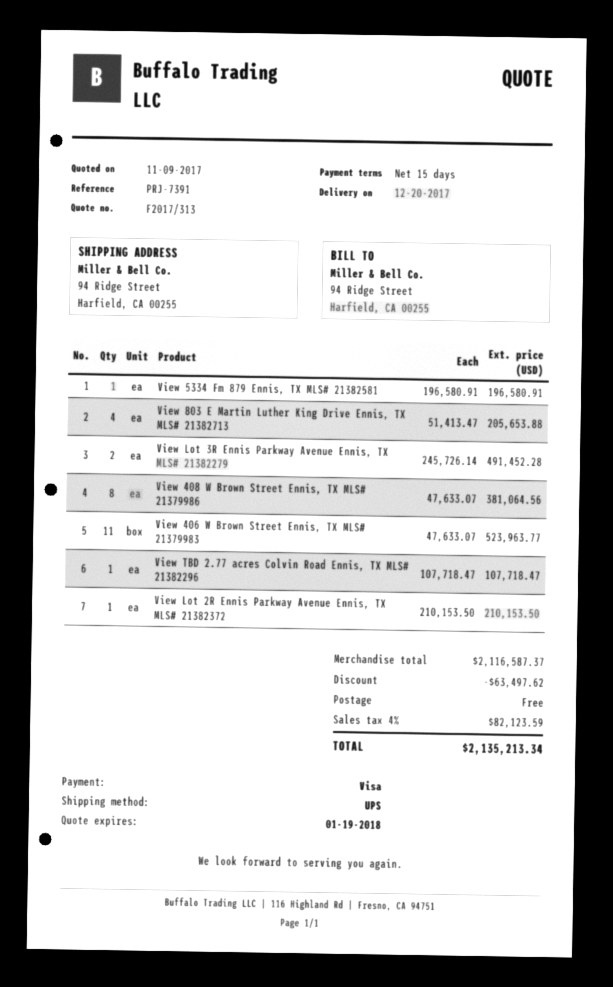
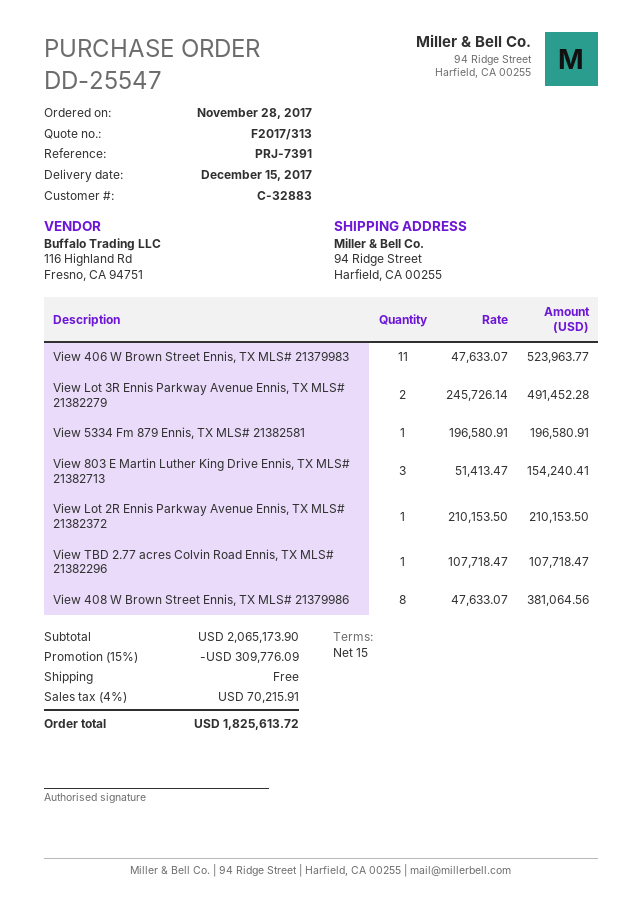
delivery date: 2017-12-20 -> 2017-12-15
View 803 E Martin Luther King Drive Ennis, TX MLS# 21382713: 4 x 51413.47 = 205653.88 -> 3 x 51413.47 = 154240.41
subtotal: 2116587.37 -> 2065173.90
discount: 63497.62 -> 309776.09
tax: 4% = 82123.59 -> 4% = 70215.91
total: 2135213.34 -> 1825613.72

